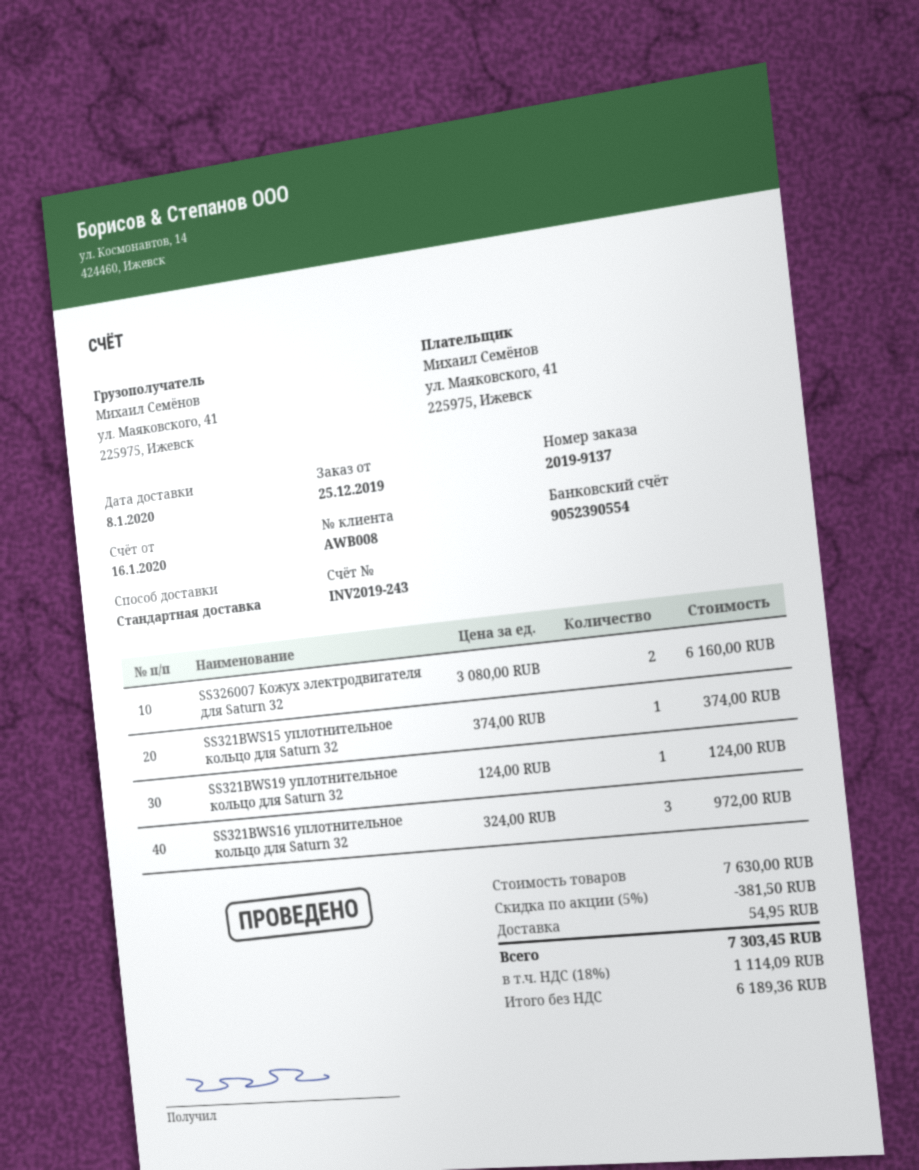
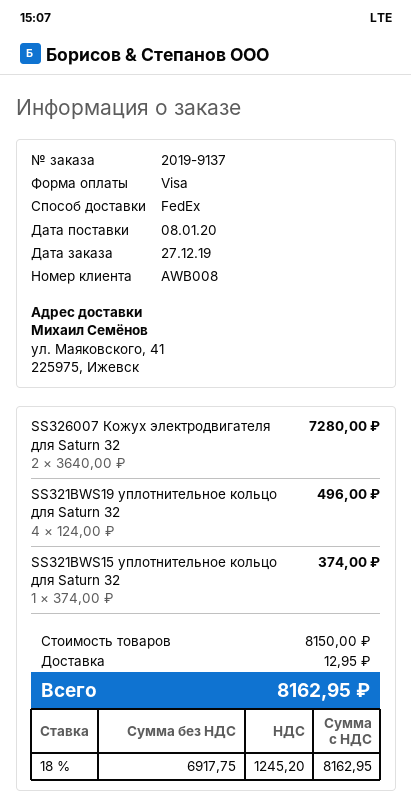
order date: 2019-12-25 -> 2019-12-27
shipping method: standard -> FedEx
SS326007 Кожух электродвигателя для Saturn 32: 2 x 3080.00 = 6160.00 -> 2 x 3640.00 = 7280.00
SS321BWS19 уплотнительное кольцо для Saturn 32: 1 x 124.00 = 124.00 -> 4 x 124.00 = 496.00
SS321BWS16 уплотнительное кольцо для Saturn 32: 3 x 324.00 = 972.00 -> none
subtotal: 7630.00 -> 8150.00
discount: 5% = 381.50 -> none
shipping: 54.95 -> 12.95
net: 6189.36 -> 6917.75
tax: 18% = 1114.09 -> 18% = 1245.20
total: 7303.45 -> 8162.95

